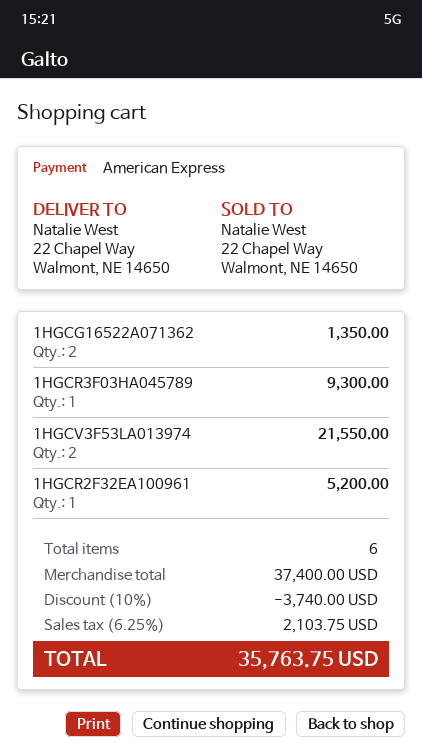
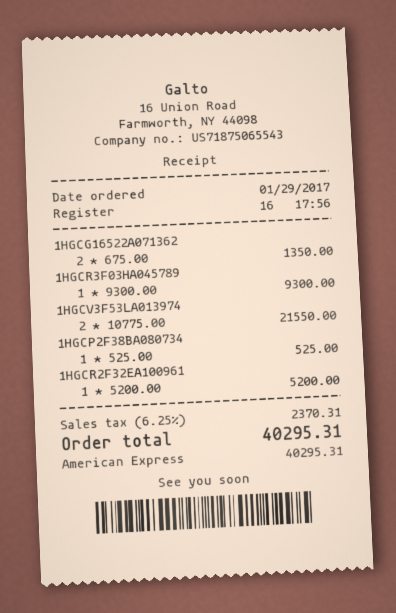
1HGCP2F38BA080734: none -> 1 for 525.00
discount: 10% = 3740.00 -> none
tax: 6.25% = 2103.75 -> 6.25% = 2370.31
total: 35763.75 -> 40295.31

